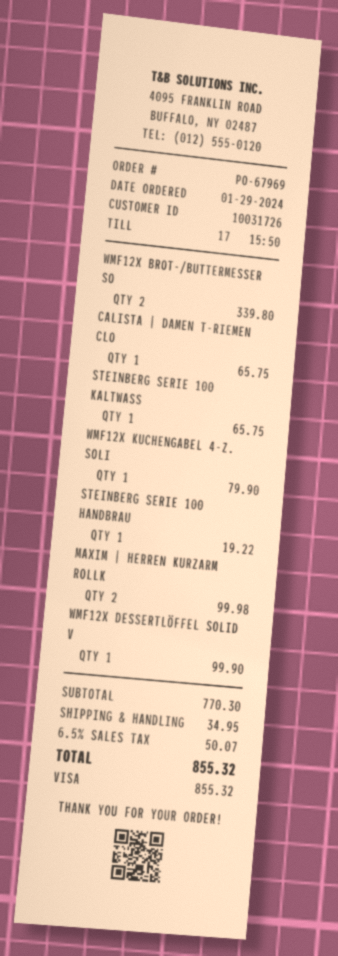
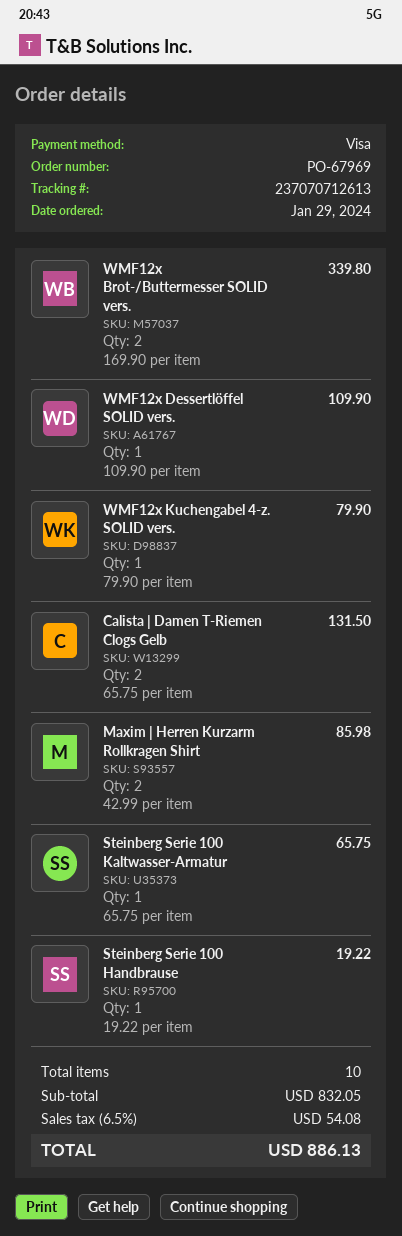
CALISTA | DAMEN T-RIEMEN CLO: 1 for 65.75 -> 2 for 131.50
MAXIM | HERREN KURZARM ROLLK: 2 for 99.98 -> 2 for 85.98
WMF12X DESSERTLÖFFEL SOLID V: 1 for 99.90 -> 1 for 109.90
subtotal: 770.30 -> 832.05
shipping: 34.95 -> none
tax: 6.5% = 50.07 -> 6.5% = 54.08
total: 855.32 -> 886.13

